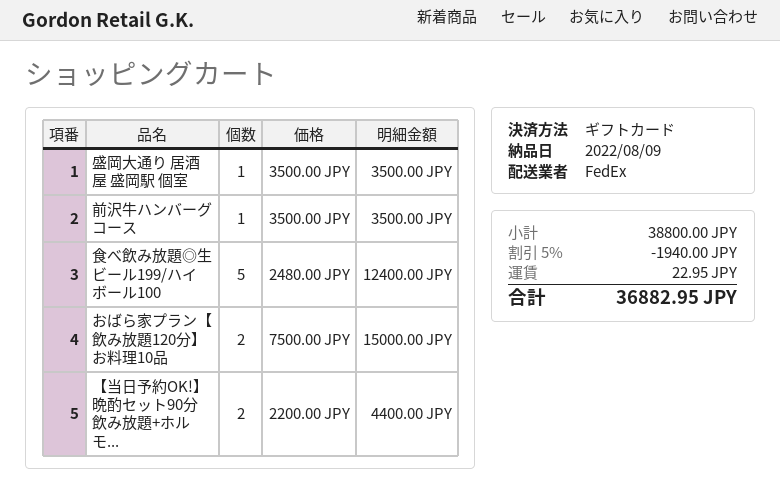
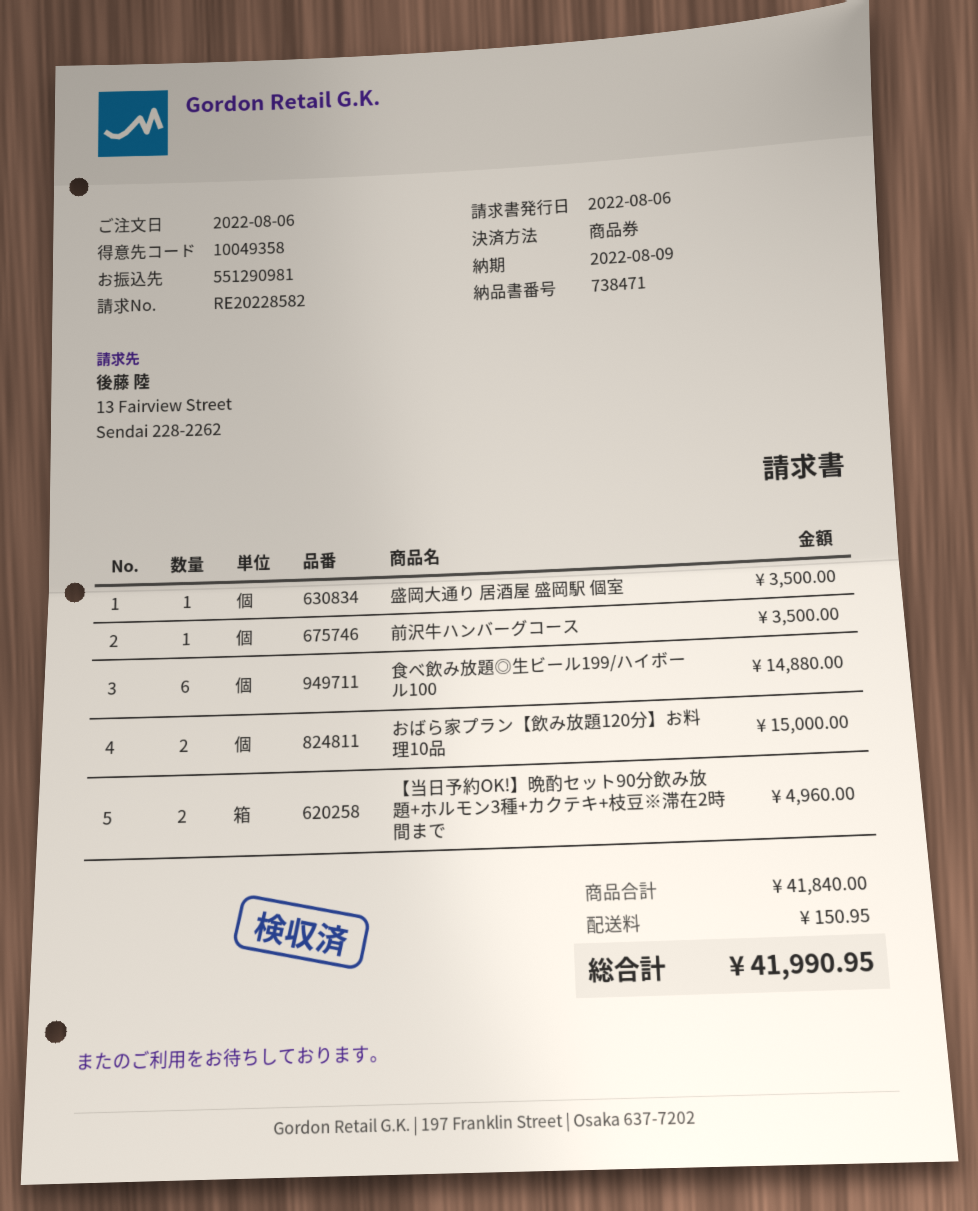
食べ飲み放題◎生ビール199/ハイボール100: 5 for 12400.00 -> 6 for 14880.00
【当日予約OK!】晩酌セット90分飲み放題+ホルモ...: 2 for 4400.00 -> 2 for 4960.00
subtotal: 38800.00 -> 41840.00
discount: 5% = 1940.00 -> none
shipping: 22.95 -> 150.95
total: 36882.95 -> 41990.95

